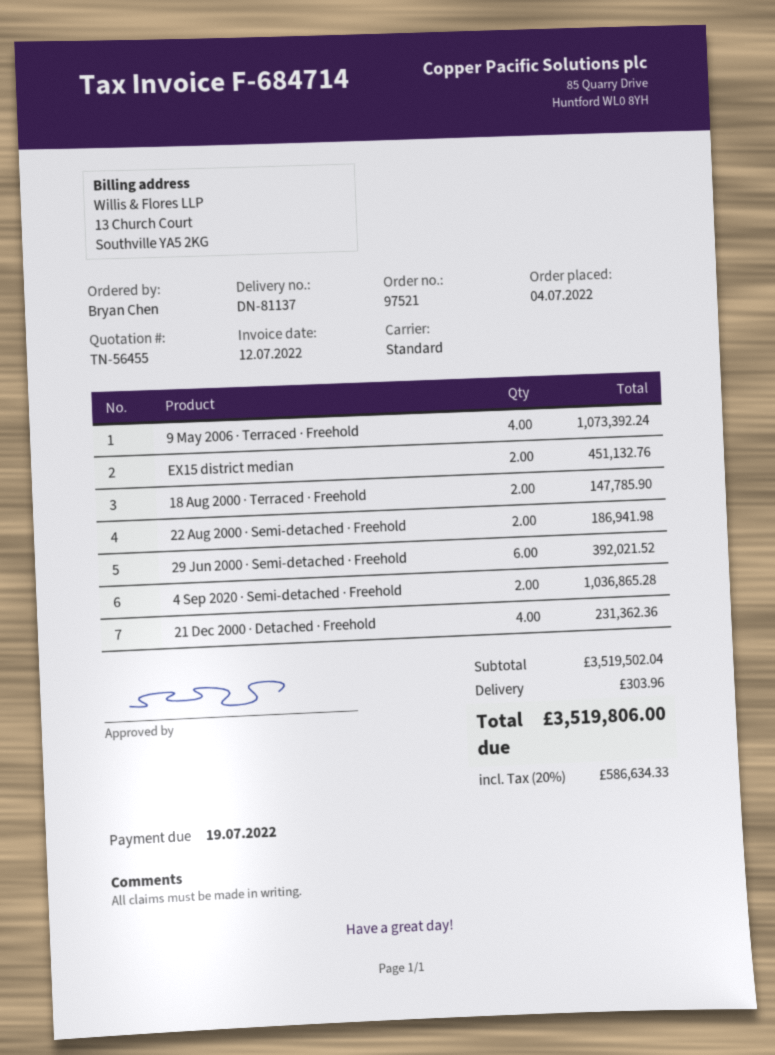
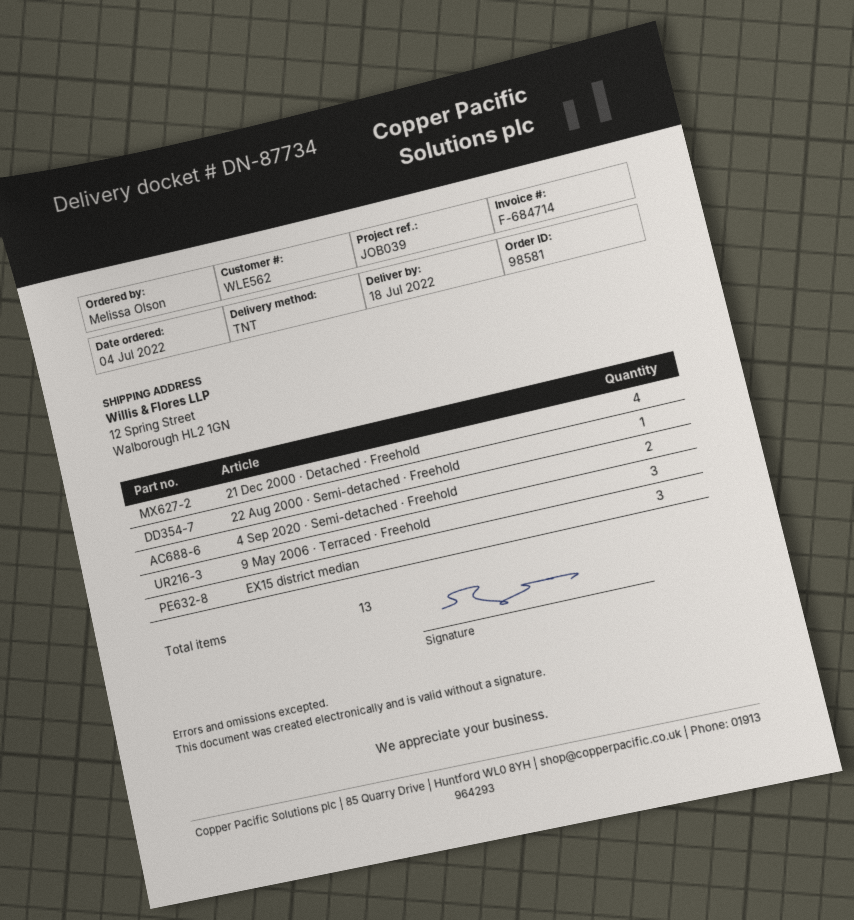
order number: 97521 -> 98581
delivery note number: DN-81137 -> DN-87734
ordered by: Bryan Chen -> Melissa Olson
shipping method: standard -> TNT
9 May 2006 · Terraced · Freehold: 4 -> 3
EX15 district median: 2 -> 3
18 Aug 2000 · Terraced · Freehold: 2 -> none
22 Aug 2000 · Semi-detached · Freehold: 2 -> 1
29 Jun 2000 · Semi-detached · Freehold: 6 -> none

